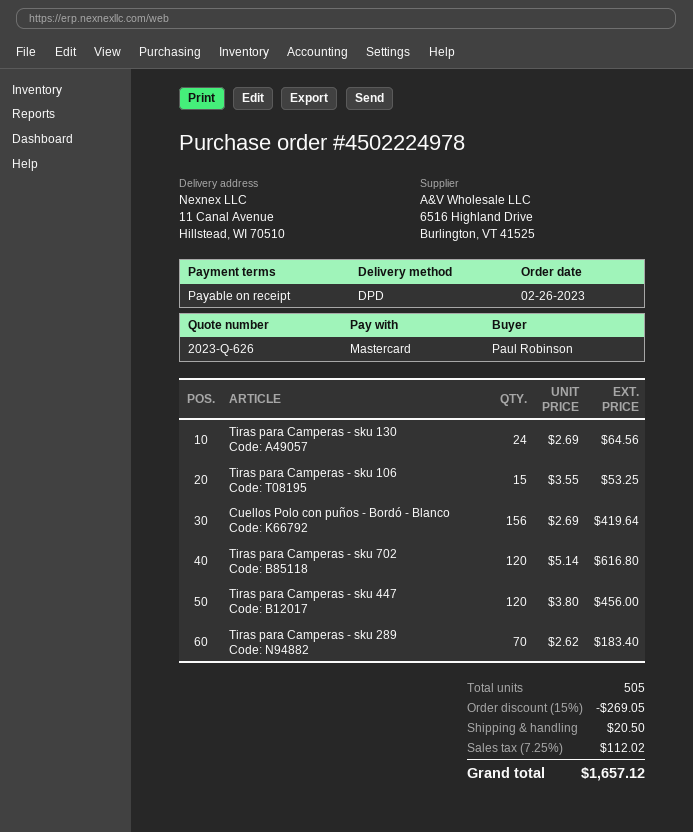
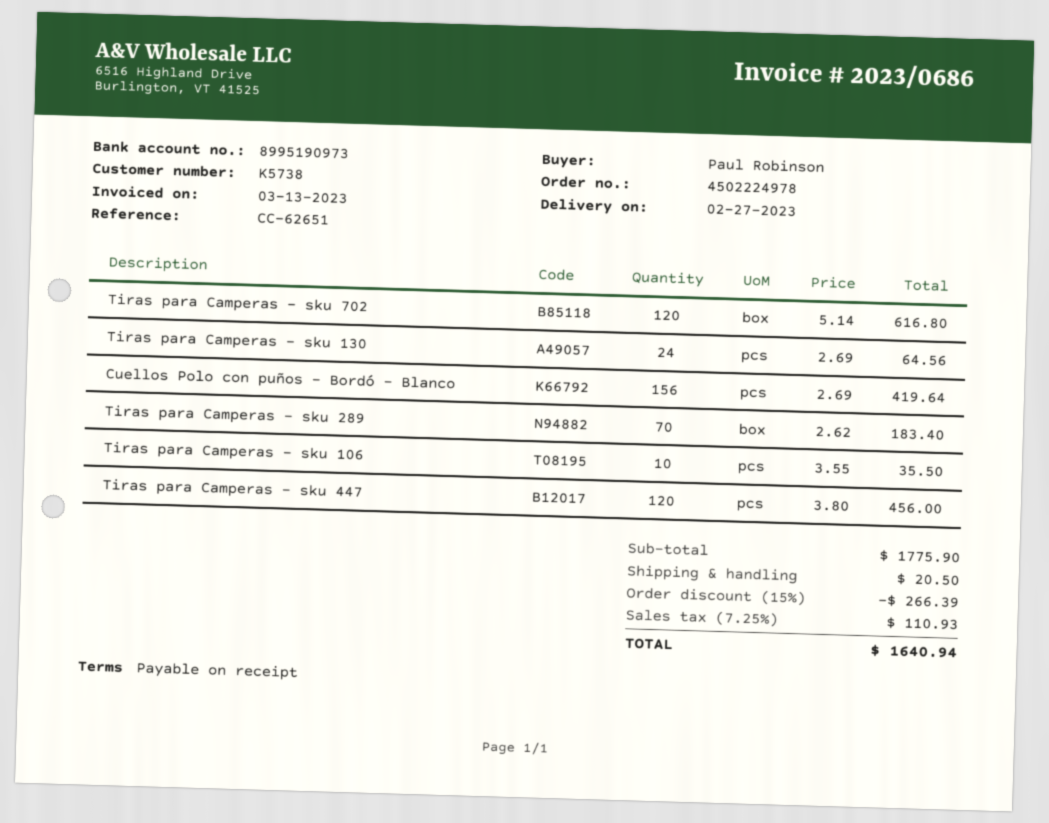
Tiras para Camperas - sku 106: 15 x 3.55 = 53.25 -> 10 x 3.55 = 35.50
discount: 15% = 269.05 -> 15% = 266.39
tax: 7.25% = 112.02 -> 7.25% = 110.93
total: 1657.12 -> 1640.94

